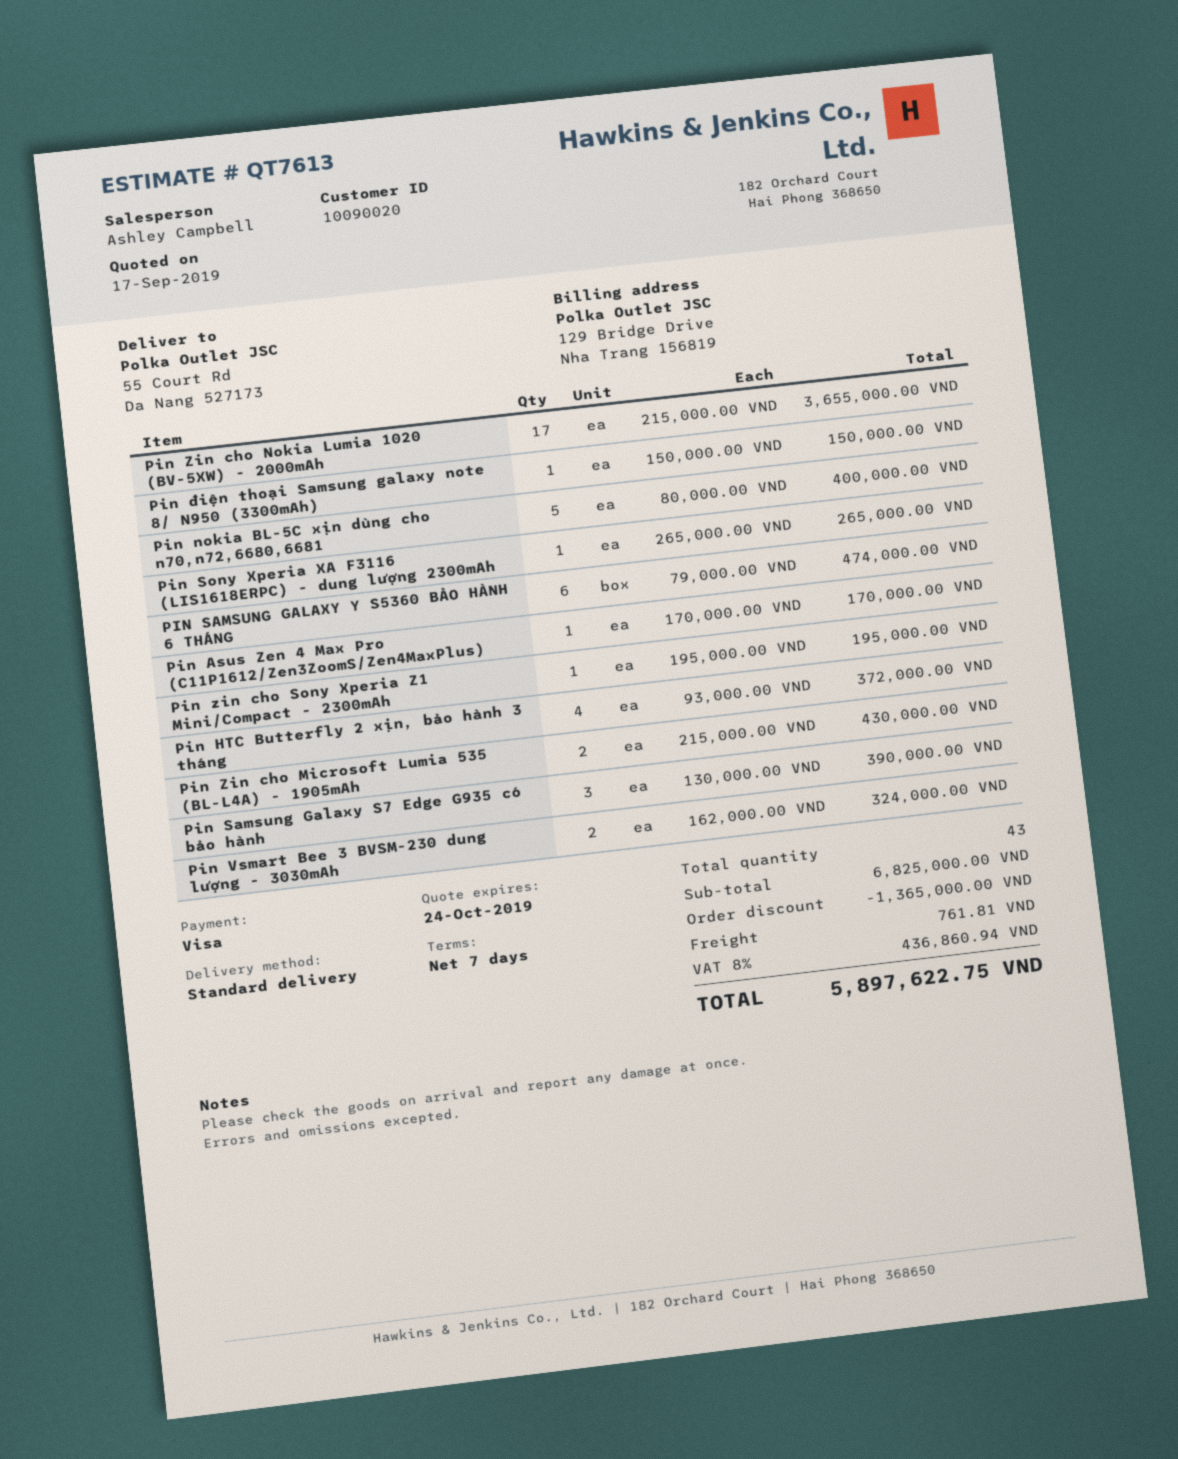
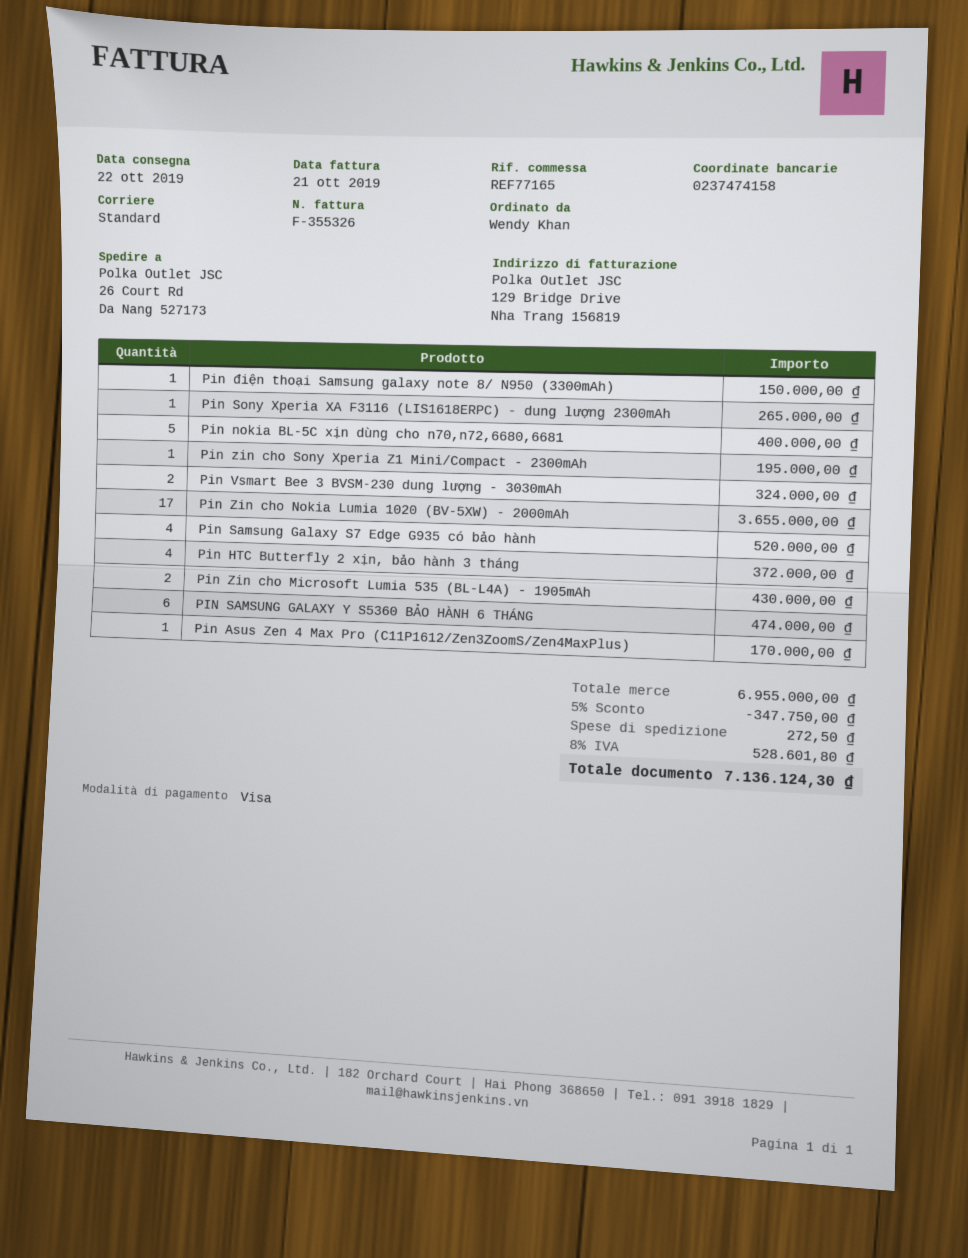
ship to: 55 Court Rd, Da Nang 527173 -> 26 Court Rd, Da Nang 527173
Pin Samsung Galaxy S7 Edge G935 có bảo hành: 3 for 390000.00 -> 4 for 520000.00
subtotal: 6825000.00 -> 6955000.00
discount: 1365000.00 -> 347750.00
shipping: 761.81 -> 272.50
tax: 8% = 436860.94 -> 8% = 528601.80
total: 5897622.75 -> 7136124.30

